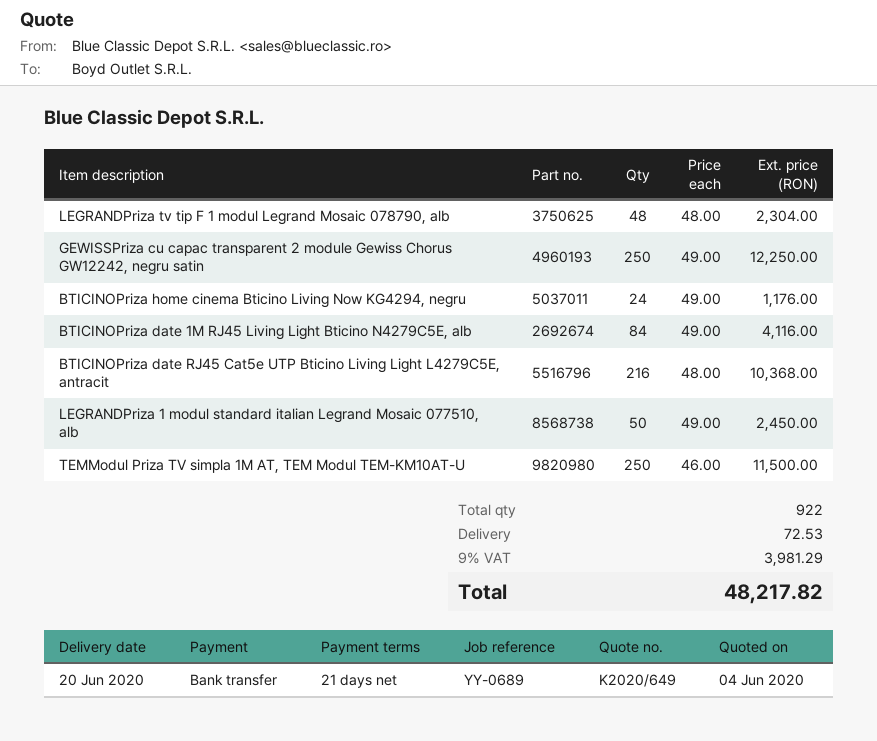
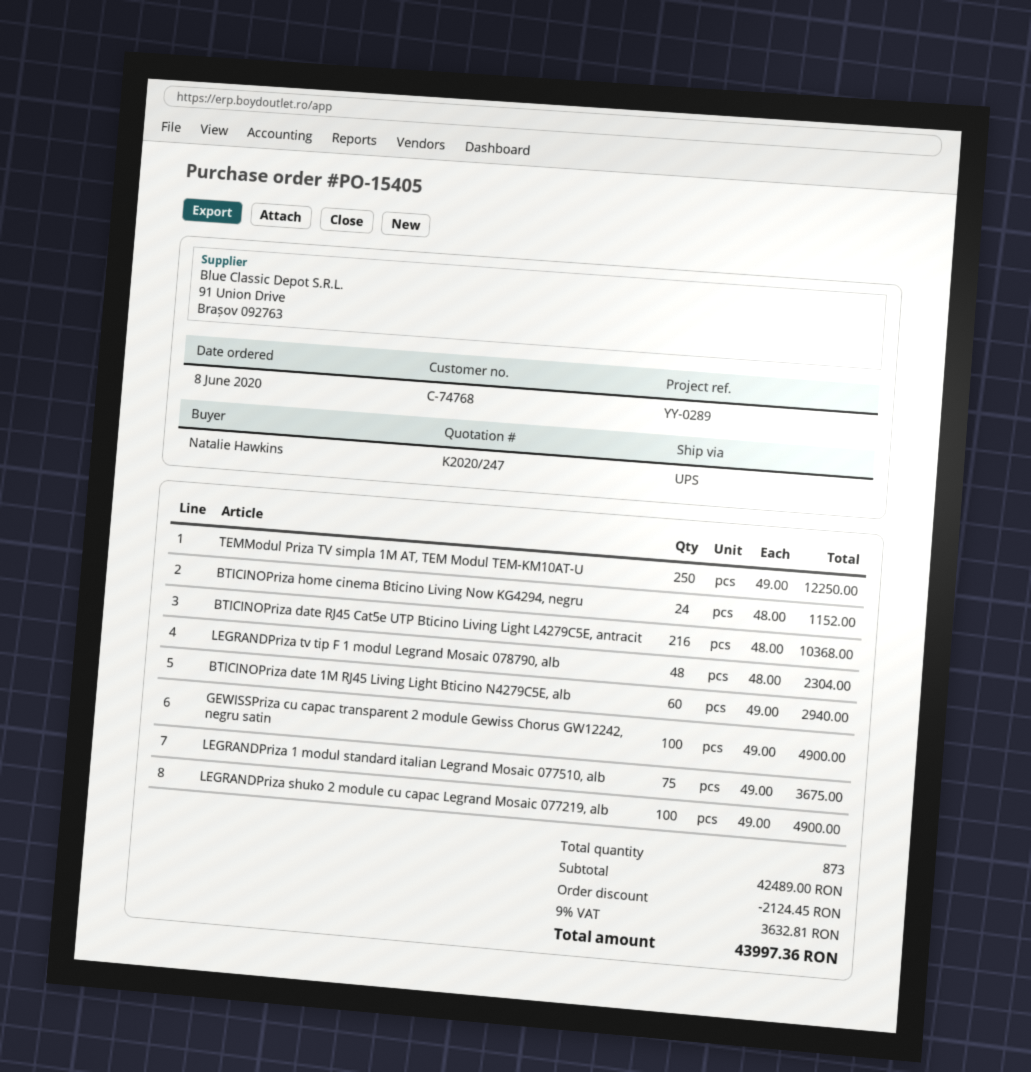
quote number: K2020/649 -> K2020/247
reference: YY-0689 -> YY-0289
GEWISSPriza cu capac transparent 2 module Gewiss Chorus GW12242, negru satin: 250 x 49.00 = 12250.00 -> 100 x 49.00 = 4900.00
BTICINOPriza home cinema Bticino Living Now KG4294, negru: 24 x 49.00 = 1176.00 -> 24 x 48.00 = 1152.00
BTICINOPriza date 1M RJ45 Living Light Bticino N4279C5E, alb: 84 x 49.00 = 4116.00 -> 60 x 49.00 = 2940.00
LEGRANDPriza 1 modul standard italian Legrand Mosaic 077510, alb: 50 x 49.00 = 2450.00 -> 75 x 49.00 = 3675.00
TEMModul Priza TV simpla 1M AT, TEM Modul TEM-KM10AT-U: 250 x 46.00 = 11500.00 -> 250 x 49.00 = 12250.00
LEGRANDPriza shuko 2 module cu capac Legrand Mosaic 077219, alb: none -> 100 x 49.00 = 4900.00
total quantity: 922 -> 873
discount: none -> 2124.45
shipping: 72.53 -> none
tax: 9% = 3981.29 -> 9% = 3632.81
total: 48217.82 -> 43997.36

